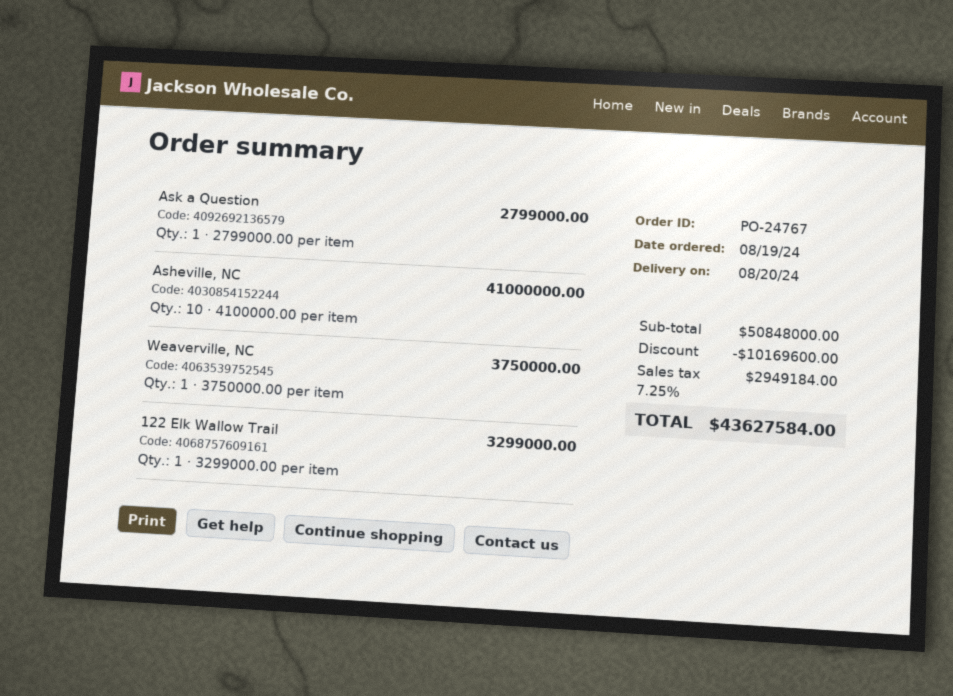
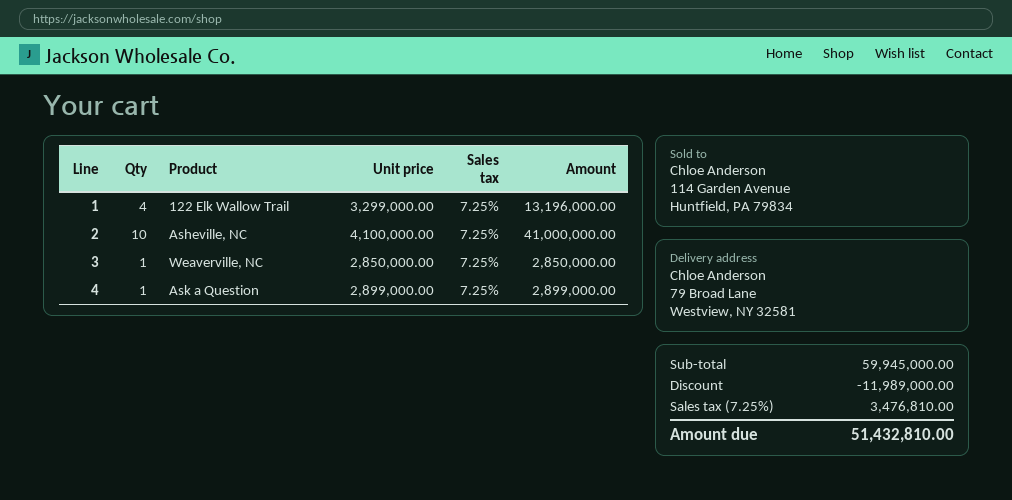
Ask a Question: 1 x 2799000.00 = 2799000.00 -> 1 x 2899000.00 = 2899000.00
Weaverville, NC: 1 x 3750000.00 = 3750000.00 -> 1 x 2850000.00 = 2850000.00
122 Elk Wallow Trail: 1 x 3299000.00 = 3299000.00 -> 4 x 3299000.00 = 13196000.00
subtotal: 50848000.00 -> 59945000.00
discount: 10169600.00 -> 11989000.00
tax: 7.25% = 2949184.00 -> 7.25% = 3476810.00
total: 43627584.00 -> 51432810.00

